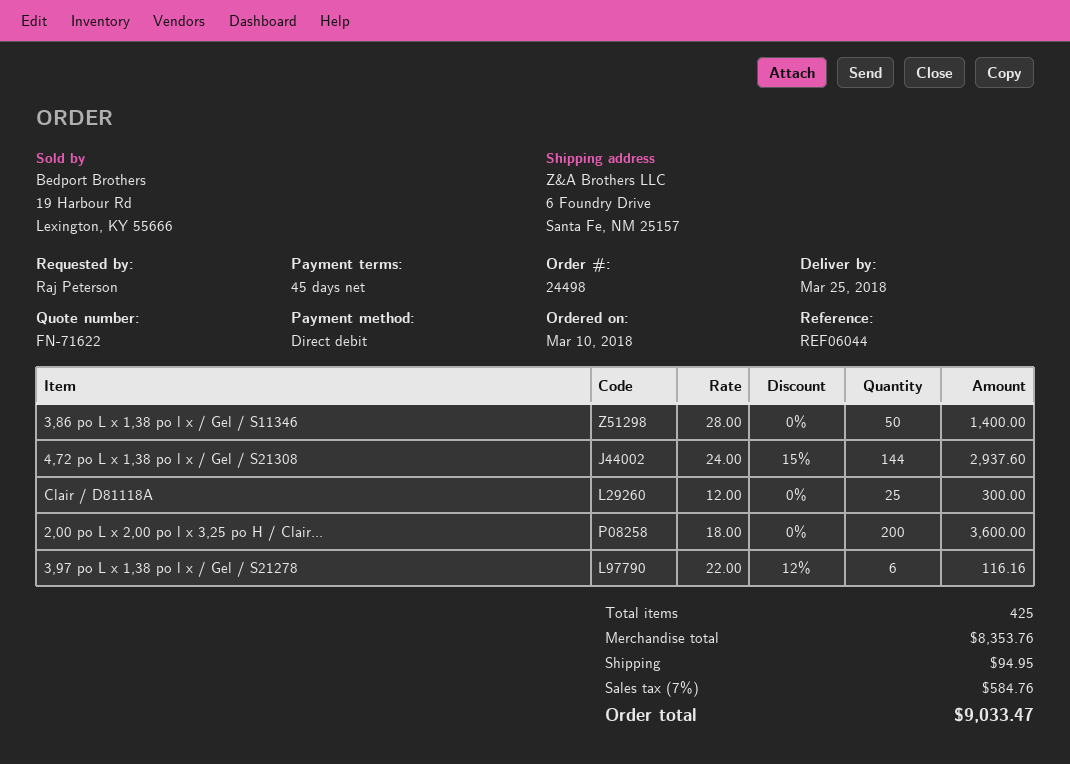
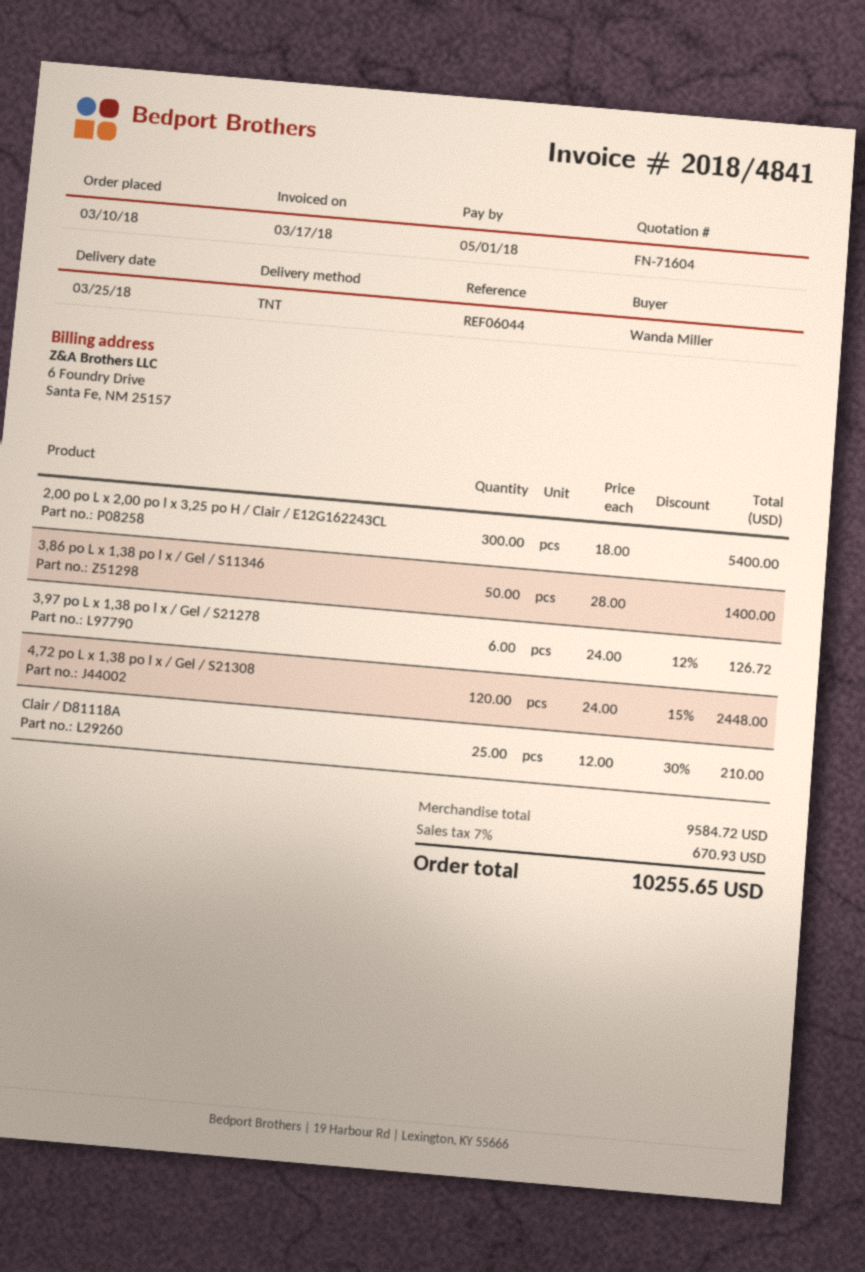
quote number: FN-71622 -> FN-71604
ordered by: Raj Peterson -> Wanda Miller
4,72 po L x 1,38 po l x / Gel / S21308: 144 x 24.00 - 15% = 2937.60 -> 120 x 24.00 - 15% = 2448.00
Clair / D81118A: 25 x 12.00 = 300.00 -> 25 x 12.00 - 30% = 210.00
2,00 po L x 2,00 po l x 3,25 po H / Clair...: 200 x 18.00 = 3600.00 -> 300 x 18.00 = 5400.00
3,97 po L x 1,38 po l x / Gel / S21278: 6 x 22.00 - 12% = 116.16 -> 6 x 24.00 - 12% = 126.72
subtotal: 8353.76 -> 9584.72
shipping: 94.95 -> none
tax: 7% = 584.76 -> 7% = 670.93
total: 9033.47 -> 10255.65

